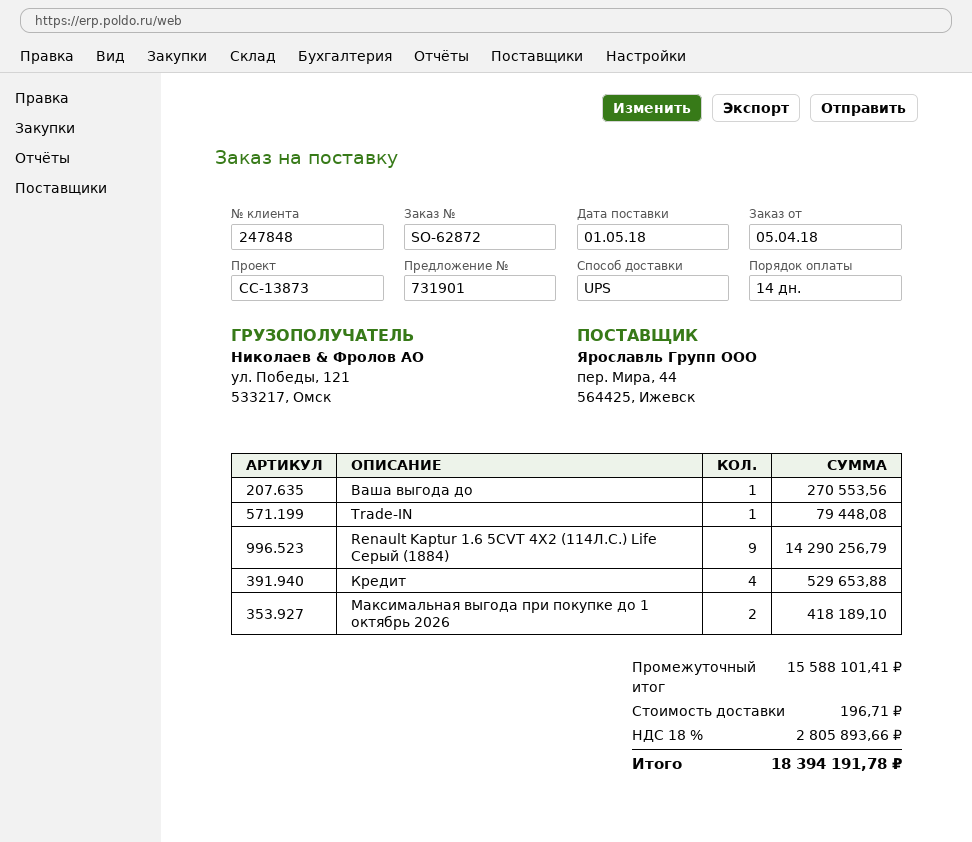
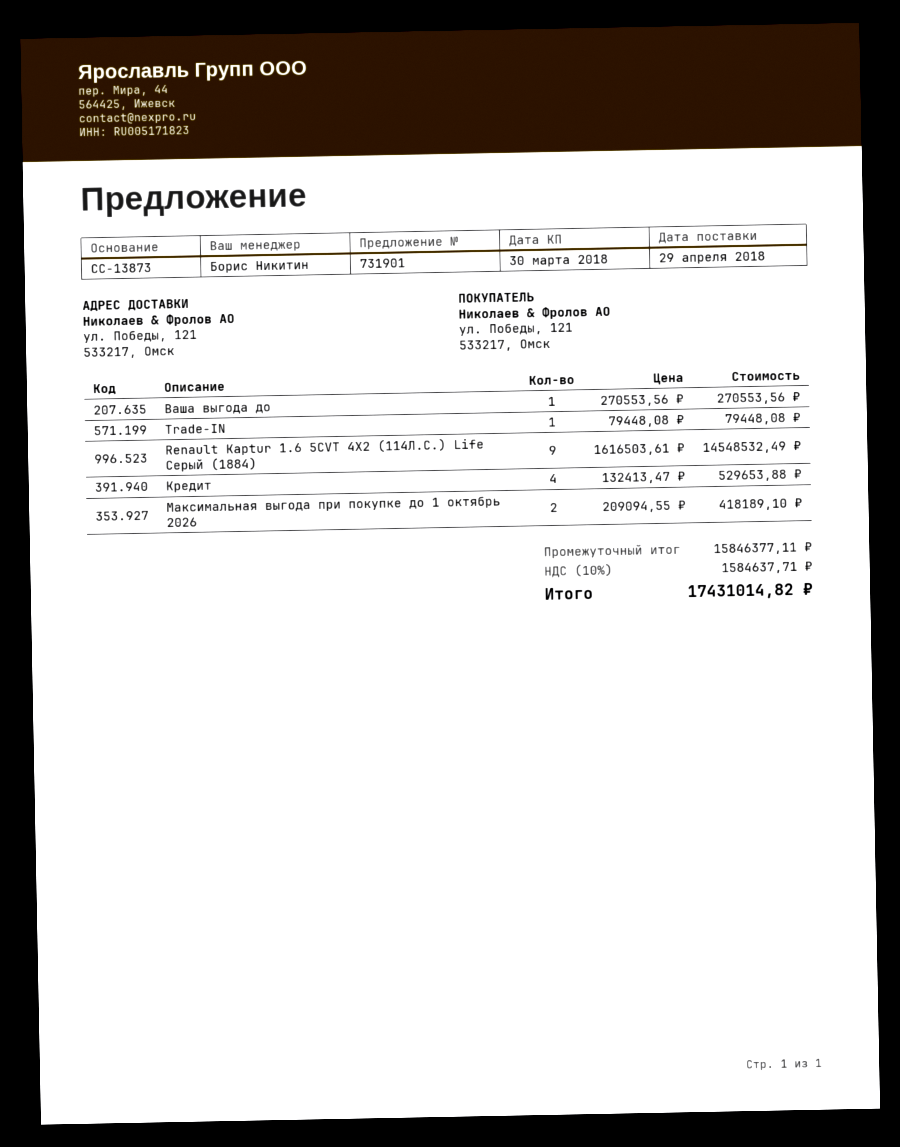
delivery date: 2018-05-01 -> 2018-04-29
Renault Kaptur 1.6 5CVT 4X2 (114Л.С.) Life Серый (1884): 9 for 14290256.79 -> 9 for 14548532.49
subtotal: 15588101.41 -> 15846377.11
shipping: 196.71 -> none
tax: 18% = 2805893.66 -> 10% = 1584637.71
total: 18394191.78 -> 17431014.82

